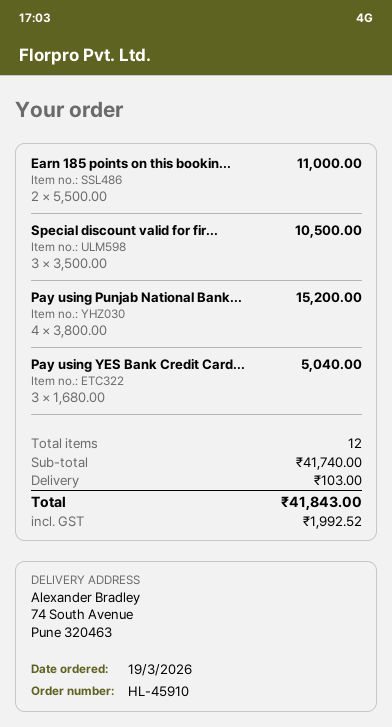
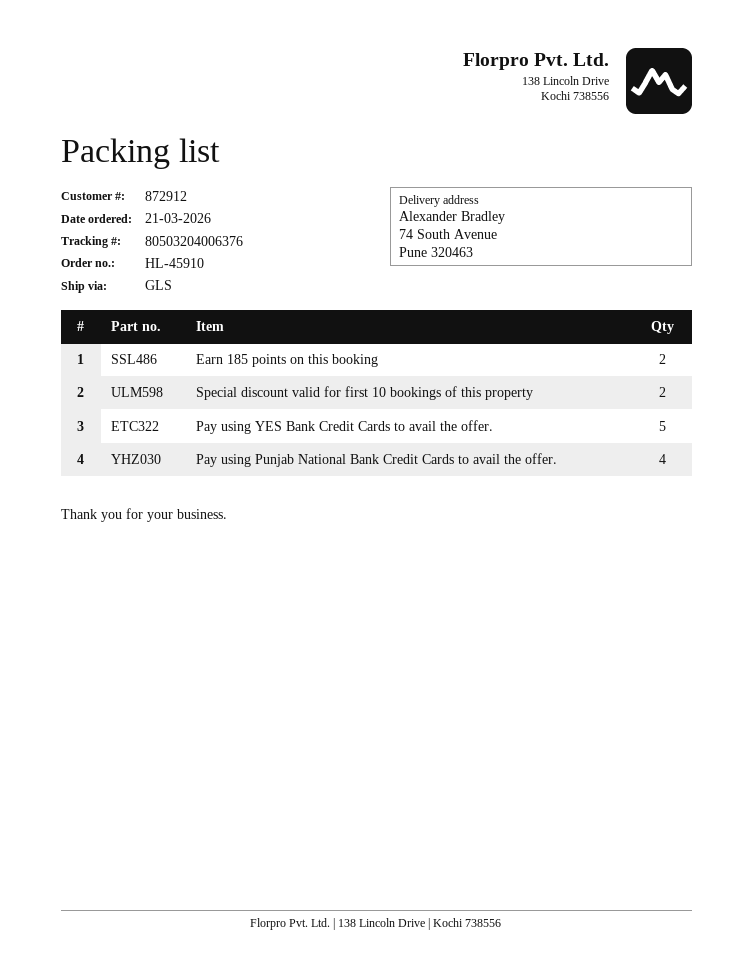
order date: 2026-03-19 -> 2026-03-21
Special discount valid for fir...: 3 -> 2
Pay using YES Bank Credit Card...: 3 -> 5

